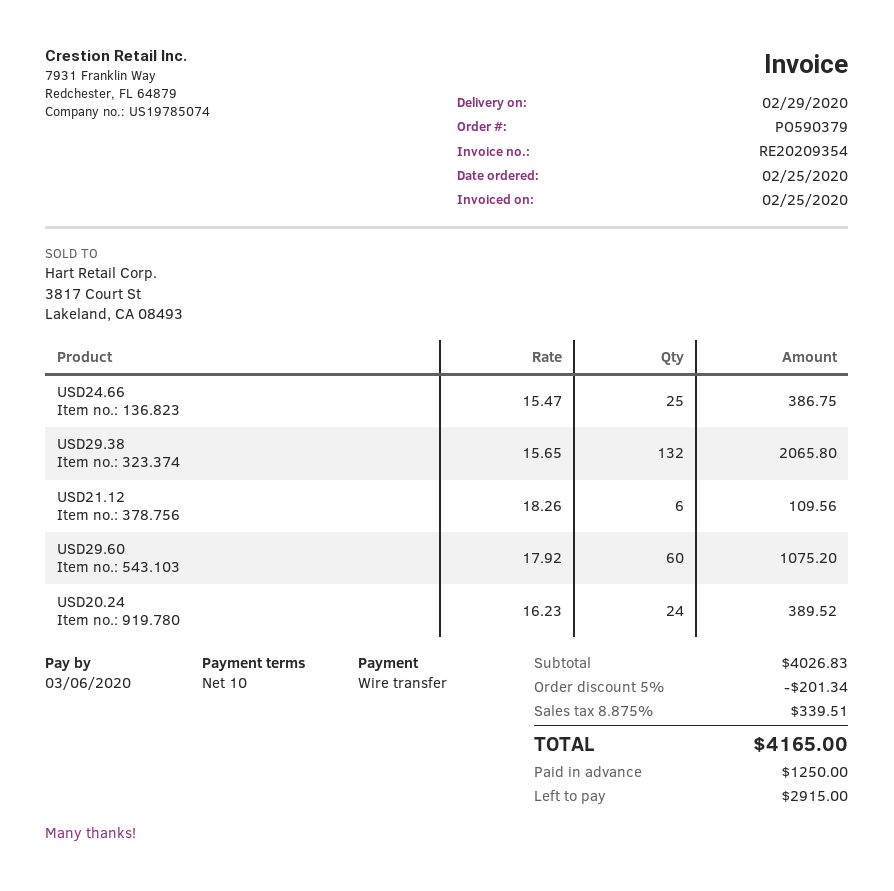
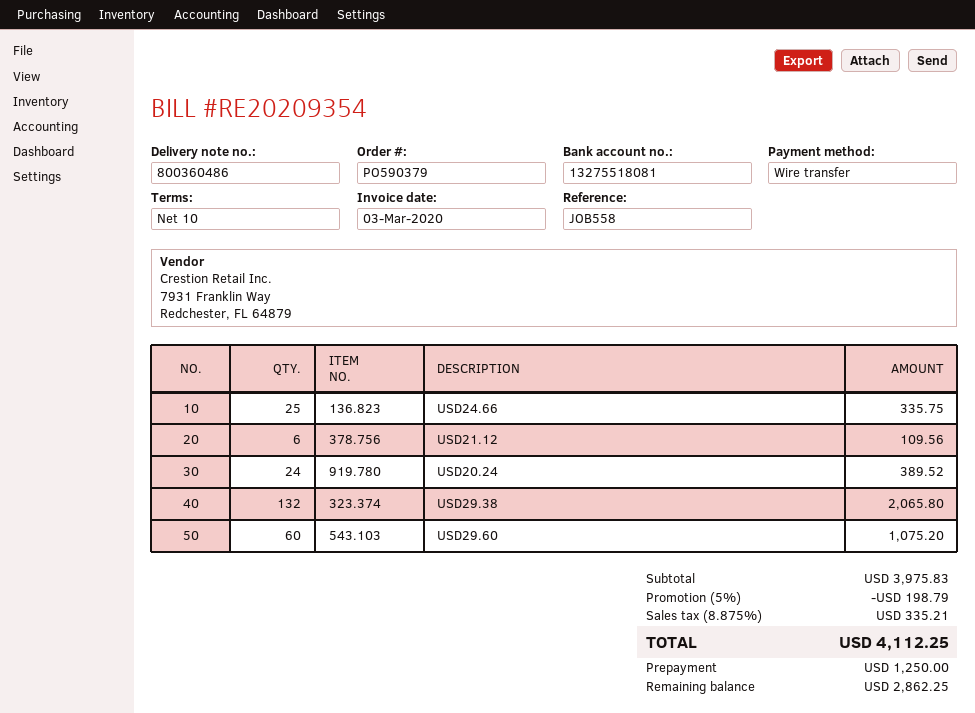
invoice date: 2020-02-25 -> 2020-03-03
USD24.66: 25 for 386.75 -> 25 for 335.75
subtotal: 4026.83 -> 3975.83
discount: 5% = 201.34 -> 5% = 198.79
tax: 8.875% = 339.51 -> 8.875% = 335.21
total: 4165.00 -> 4112.25
balance: 2915.00 -> 2862.25

